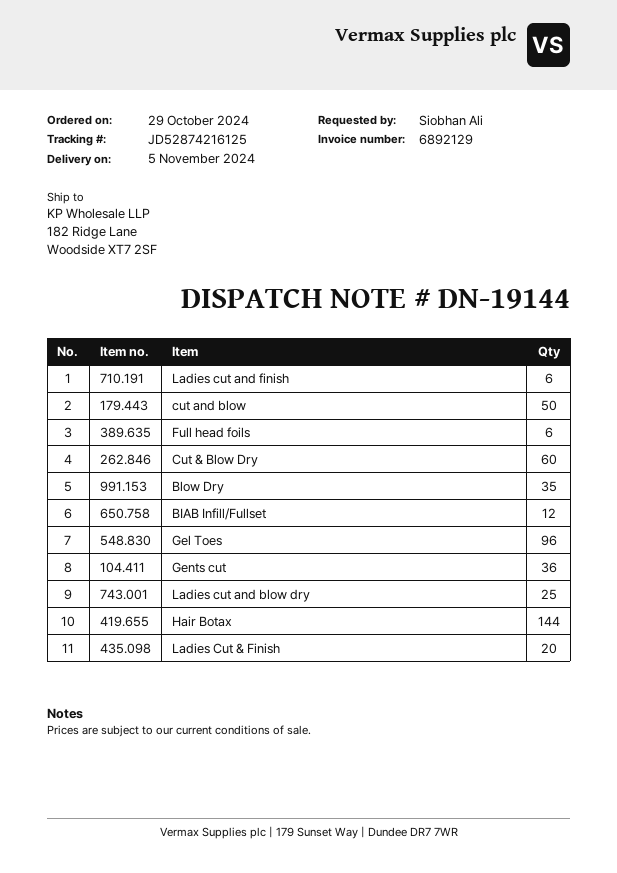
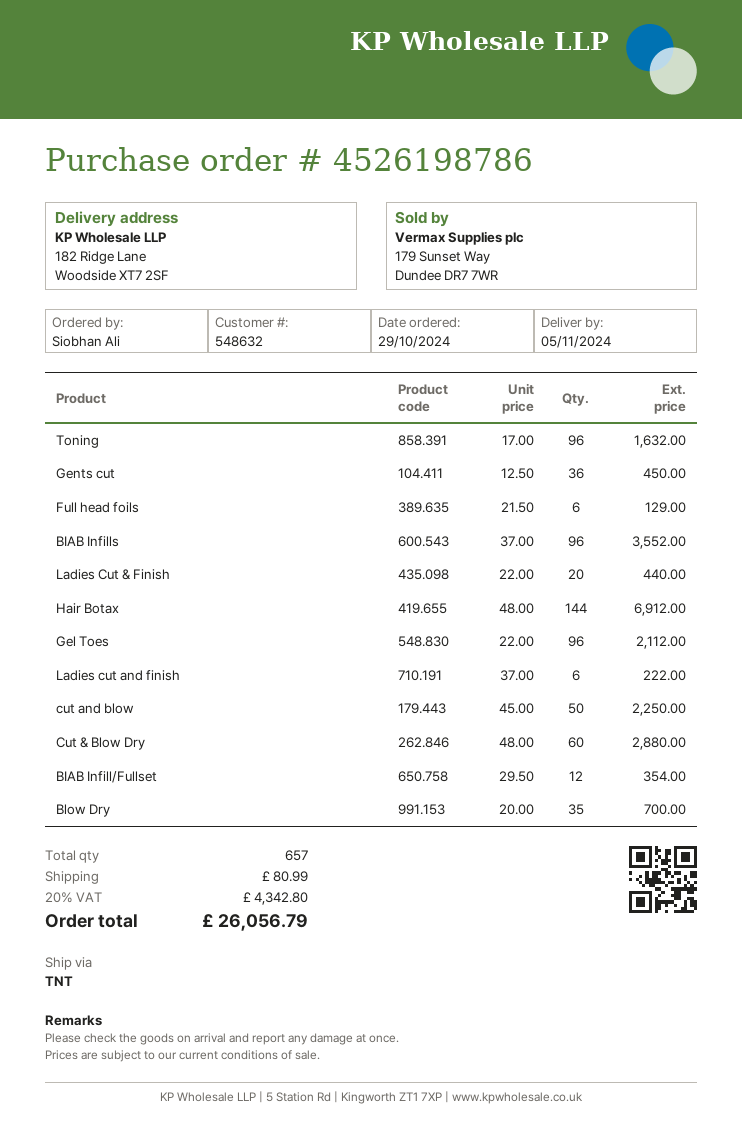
Ladies cut and blow dry: 25 -> none
Toning: none -> 96
BIAB Infills: none -> 96

